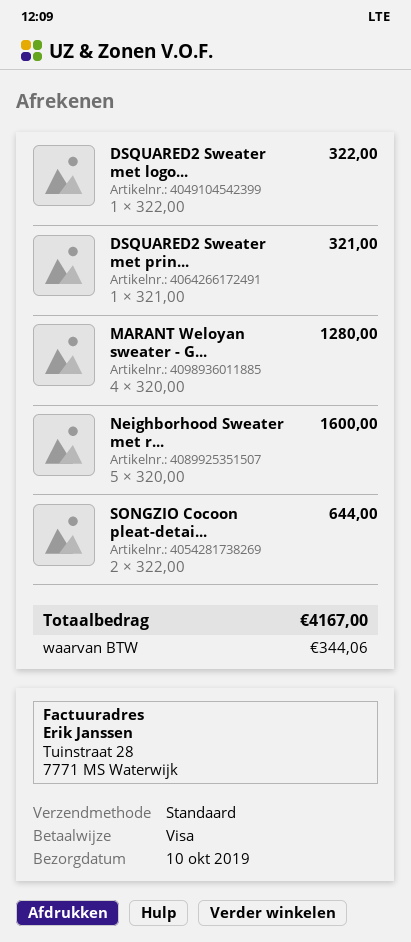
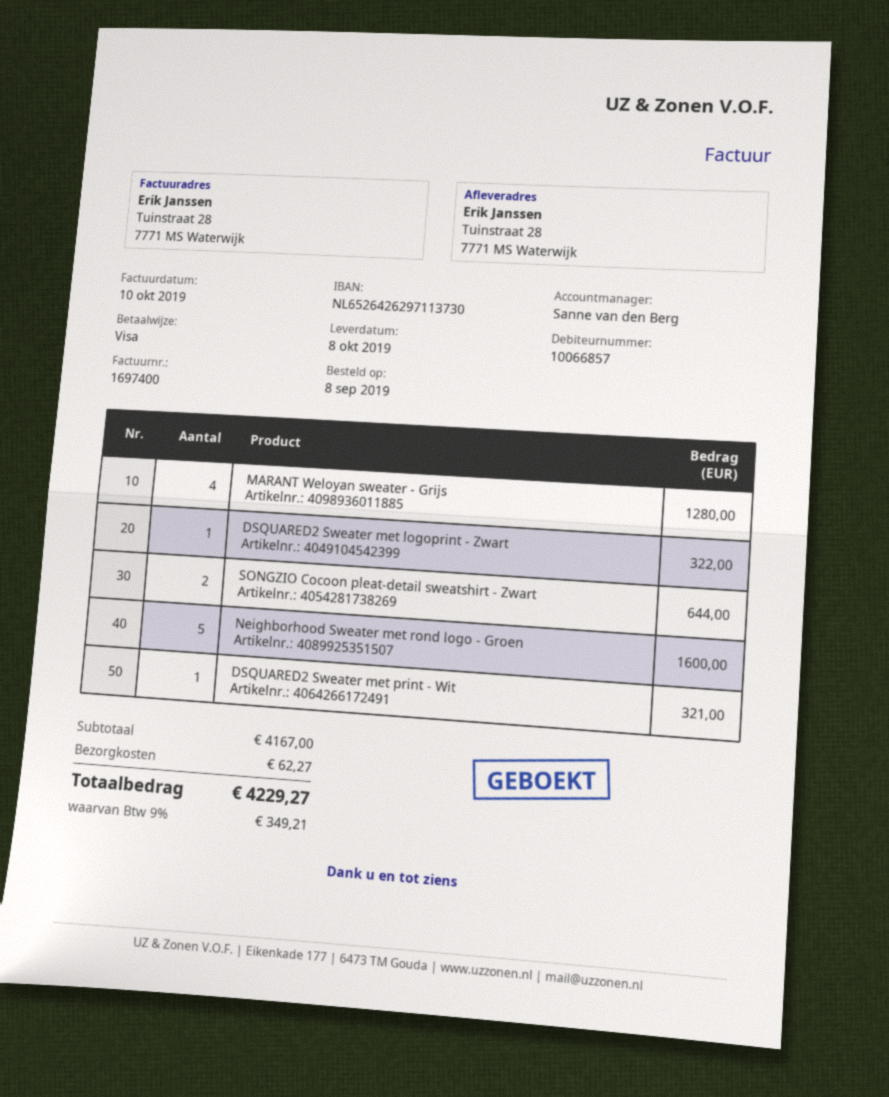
delivery date: 2019-10-10 -> 2019-10-08
shipping: none -> 62.27
tax: 344.06 -> 349.21
total: 4167.00 -> 4229.27

